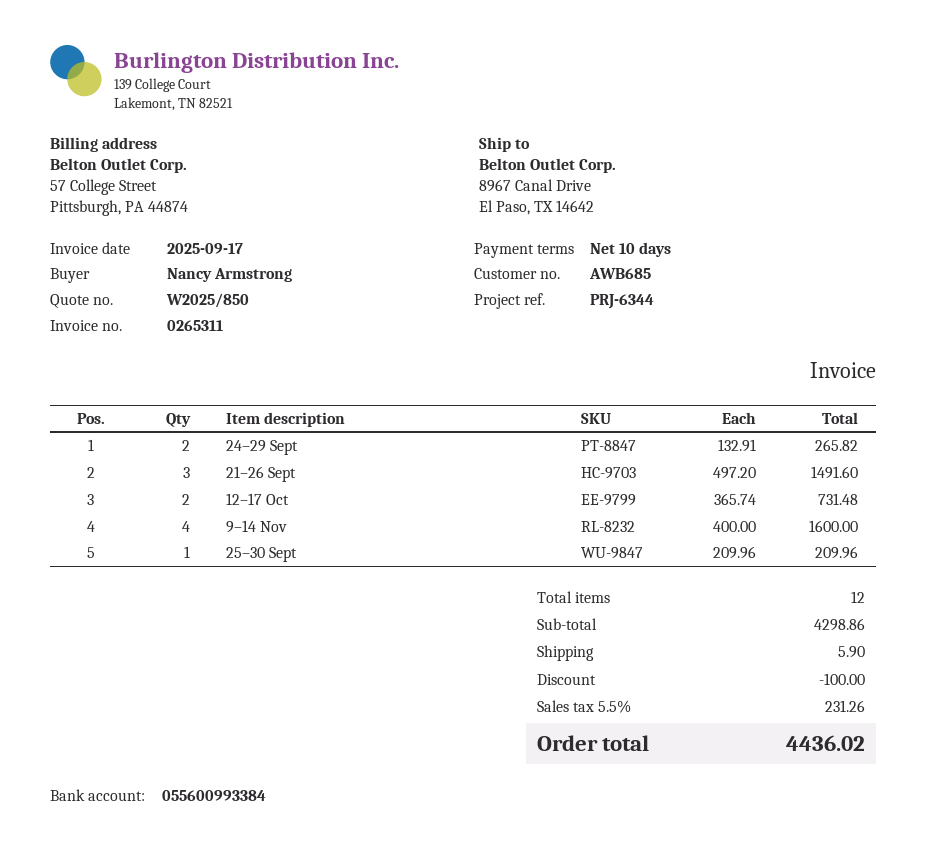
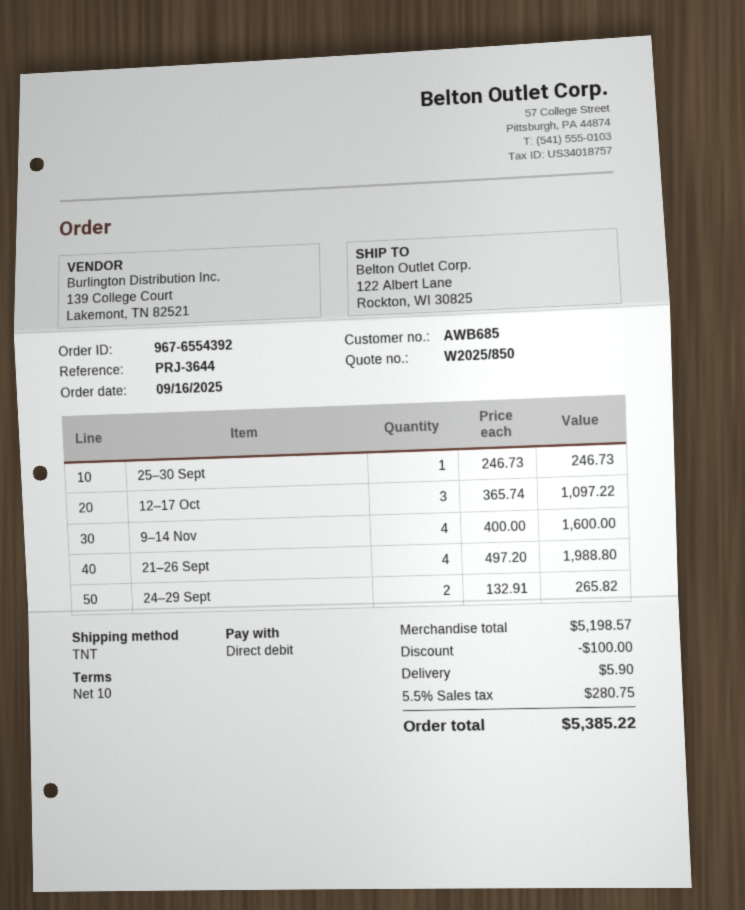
reference: PRJ-6344 -> PRJ-3644
ship to: 8967 Canal Drive, El Paso, TX 14642 -> 122 Albert Lane, Rockton, WI 30825
21–26 Sept: 3 x 497.20 = 1491.60 -> 4 x 497.20 = 1988.80
12–17 Oct: 2 x 365.74 = 731.48 -> 3 x 365.74 = 1097.22
25–30 Sept: 1 x 209.96 = 209.96 -> 1 x 246.73 = 246.73
subtotal: 4298.86 -> 5198.57
tax: 5.5% = 231.26 -> 5.5% = 280.75
total: 4436.02 -> 5385.22

